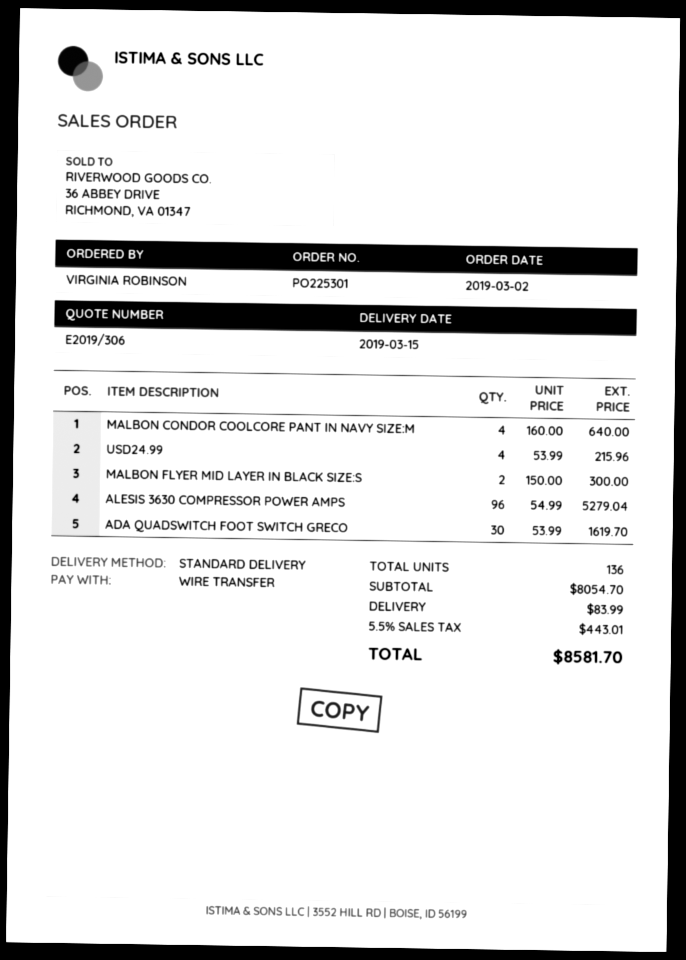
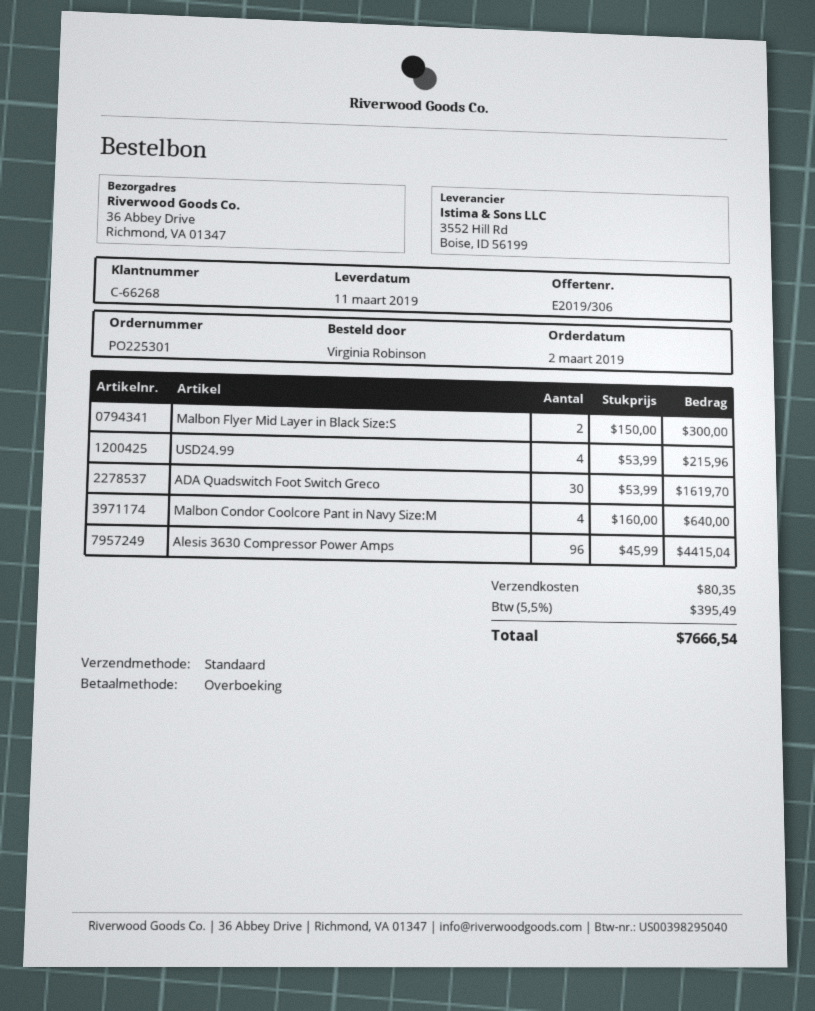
delivery date: 2019-03-15 -> 2019-03-11
ALESIS 3630 COMPRESSOR POWER AMPS: 96 x 54.99 = 5279.04 -> 96 x 45.99 = 4415.04
shipping: 83.99 -> 80.35
tax: 5.5% = 443.01 -> 5.5% = 395.49
total: 8581.70 -> 7666.54

